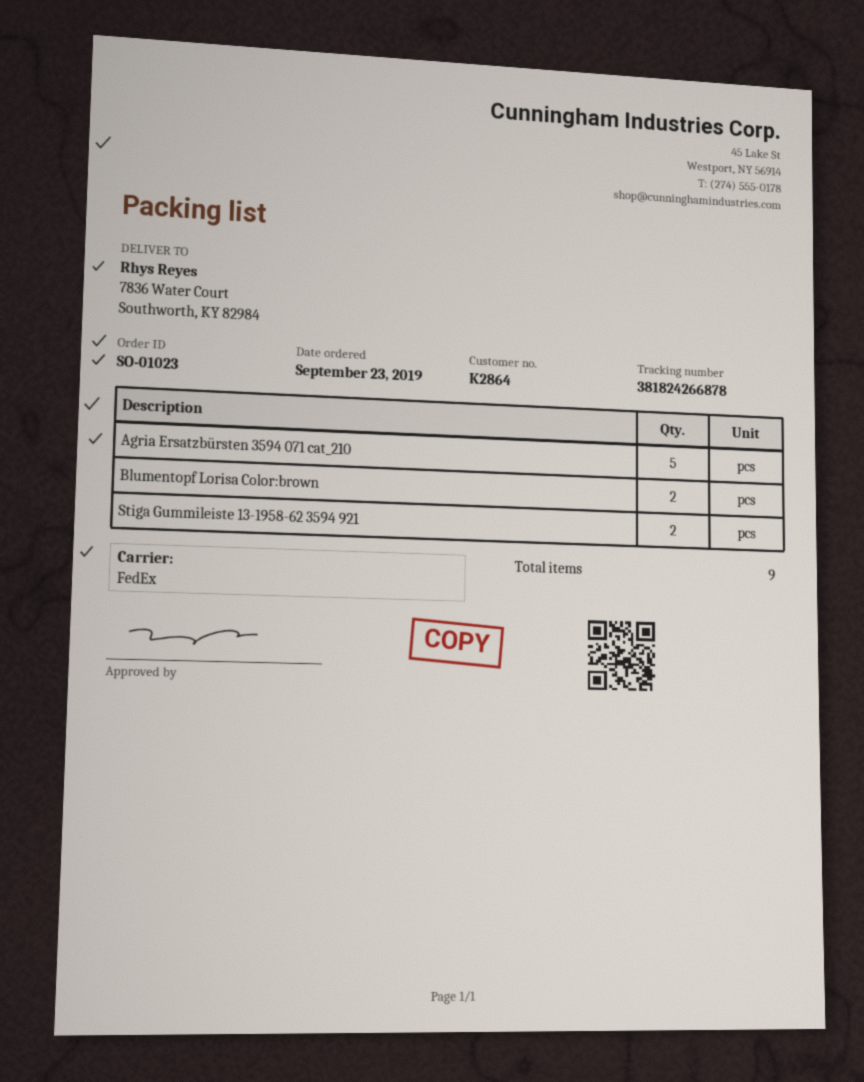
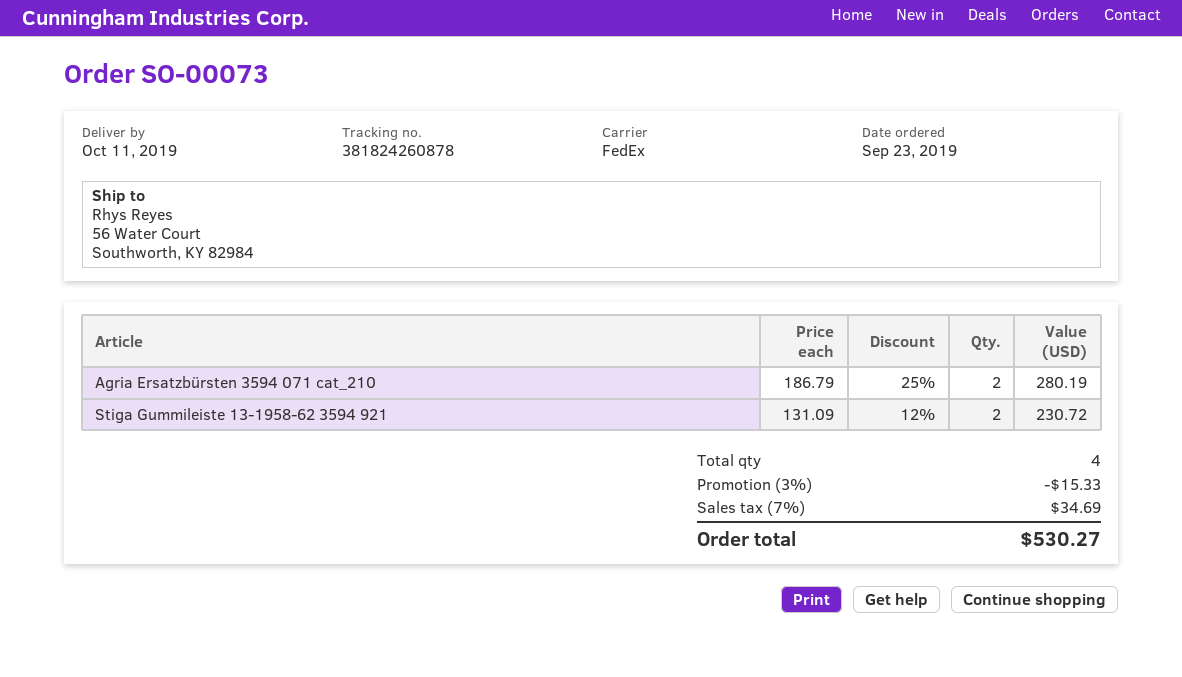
order number: SO-01023 -> SO-00073
tracking number: 381824266878 -> 381824260878
ship to: 7836 Water Court, Southworth, KY 82984 -> 56 Water Court, Southworth, KY 82984
Agria Ersatzbürsten 3594 071 cat_210: 5 -> 2
Blumentopf Lorisa Color:brown: 2 -> none
total quantity: 9 -> 4

